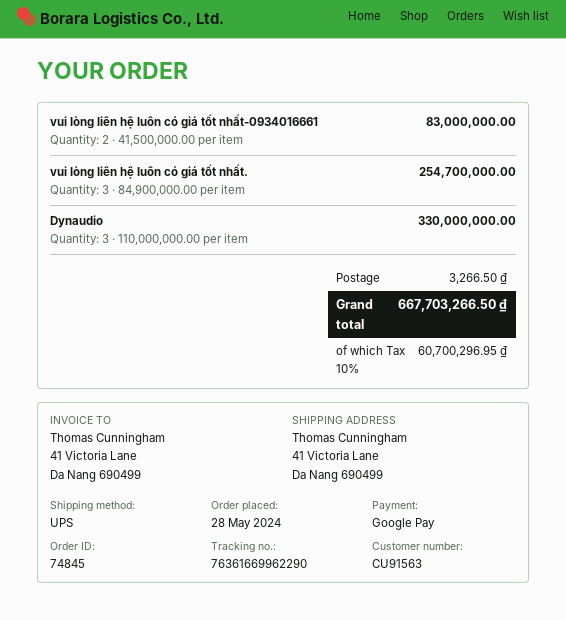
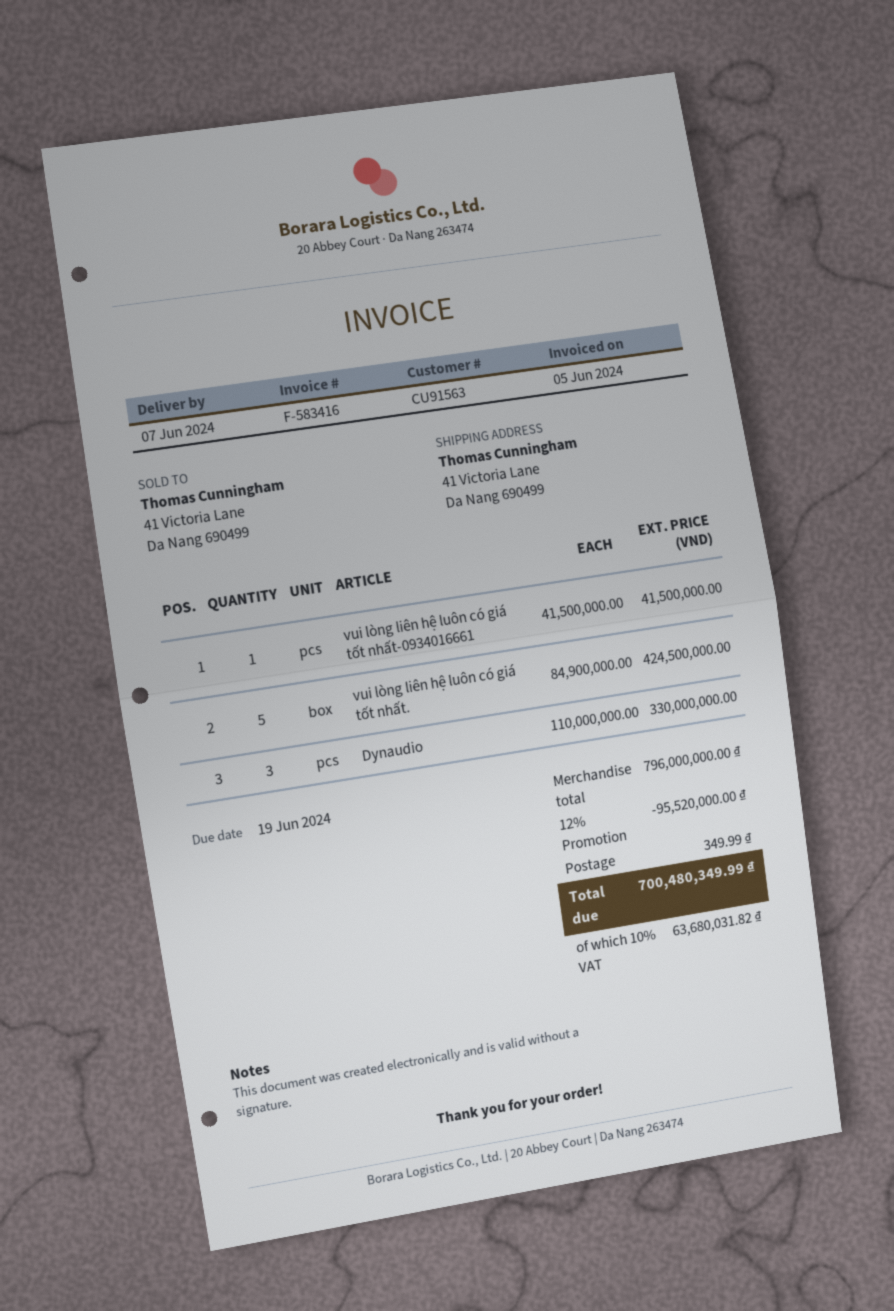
vui lòng liên hệ luôn có giá tốt nhất-0934016661: 2 x 41500000.00 = 83000000.00 -> 1 x 41500000.00 = 41500000.00
vui lòng liên hệ luôn có giá tốt nhất.: 3 x 84900000.00 = 254700000.00 -> 5 x 84900000.00 = 424500000.00
discount: none -> 12% = 95520000.00
shipping: 3266.50 -> 349.99
tax: 10% = 60700296.95 -> 10% = 63680031.82
total: 667703266.50 -> 700480349.99

